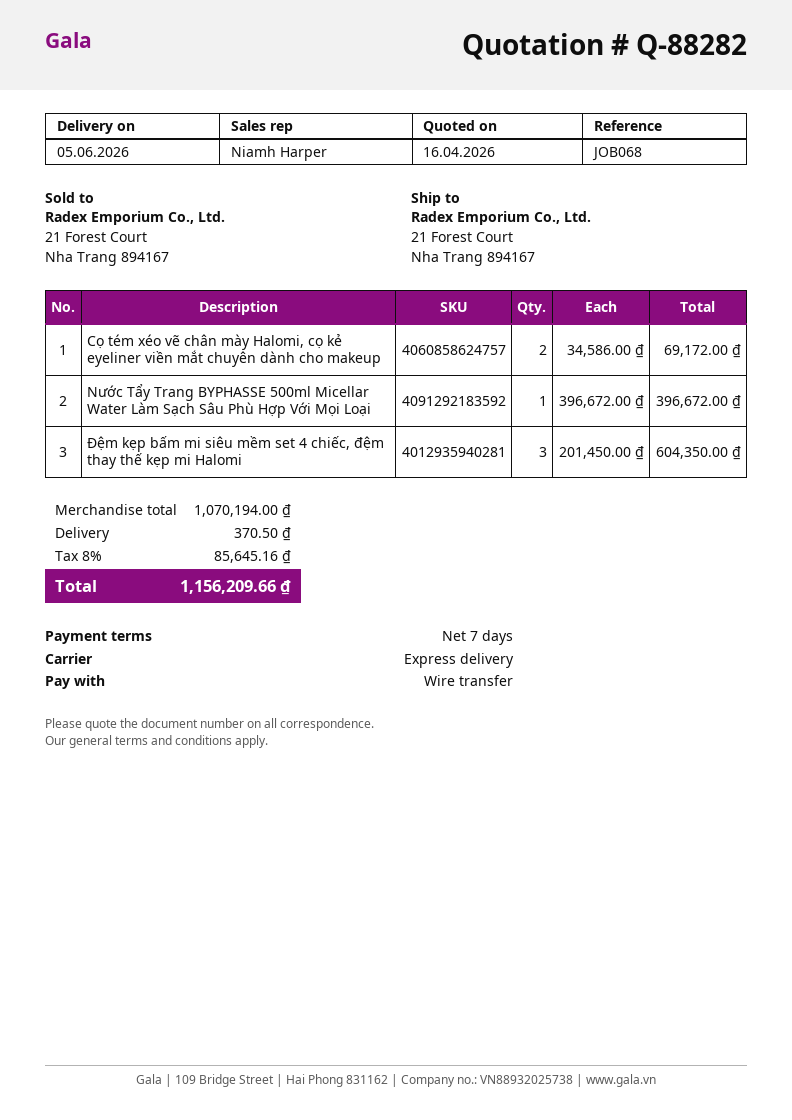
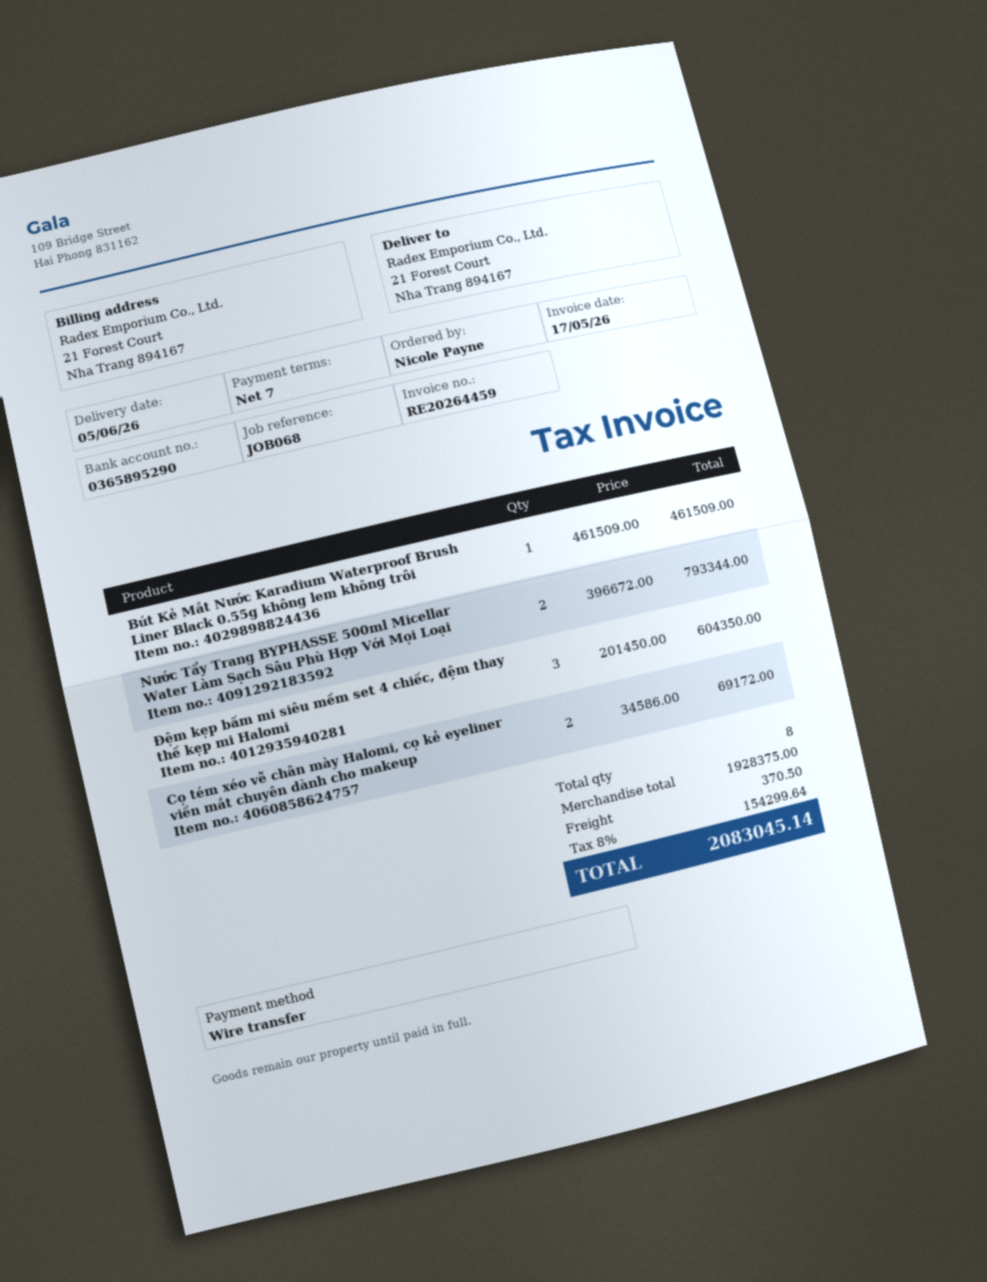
Nước Tẩy Trang BYPHASSE 500ml Micellar Water Làm Sạch Sâu Phù Hợp Với Mọi Loại: 1 x 396672.00 = 396672.00 -> 2 x 396672.00 = 793344.00
Bút Kẻ Mắt Nước Karadium Waterproof Brush Liner Black 0.55g không lem không trôi: none -> 1 x 461509.00 = 461509.00
subtotal: 1070194.00 -> 1928375.00
tax: 8% = 85645.16 -> 8% = 154299.64
total: 1156209.66 -> 2083045.14

